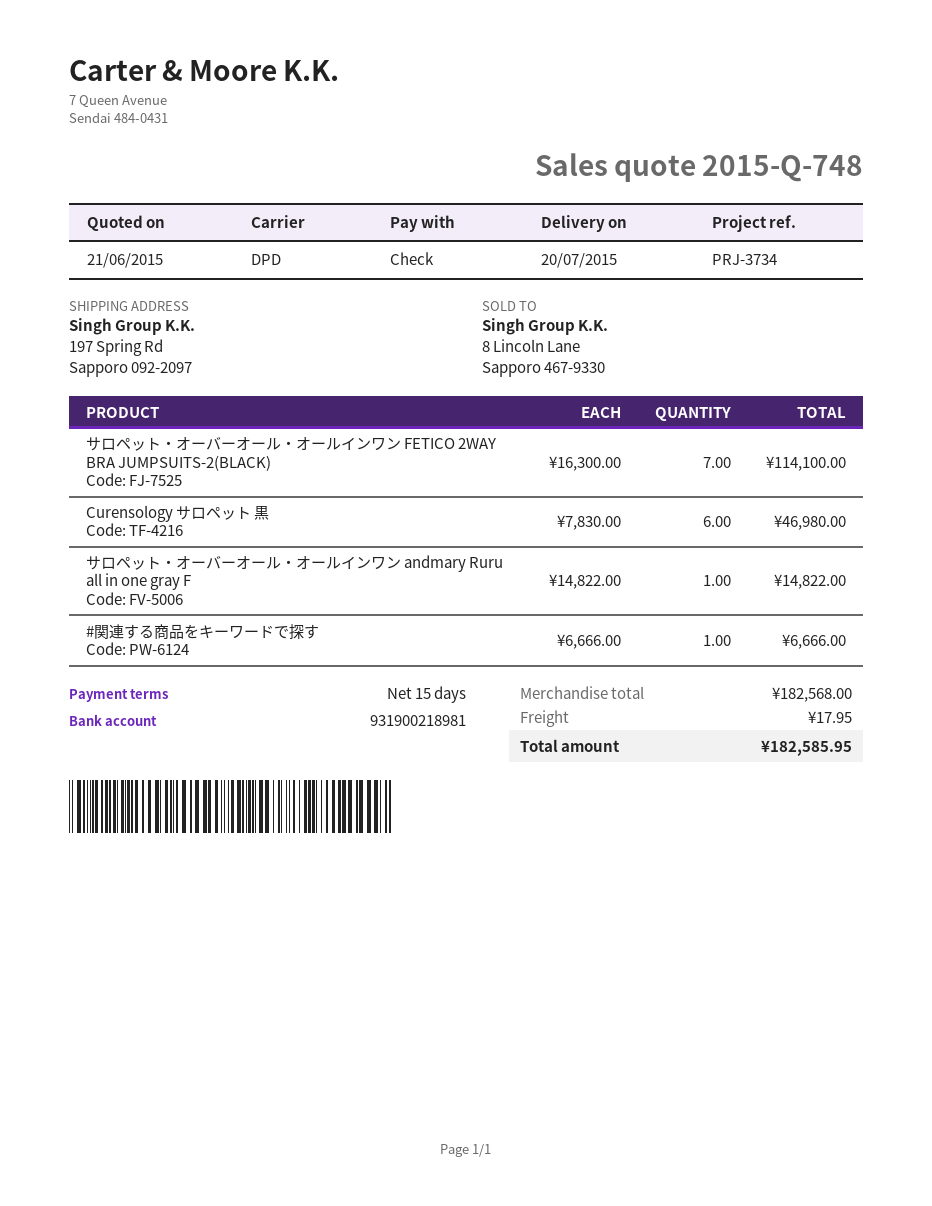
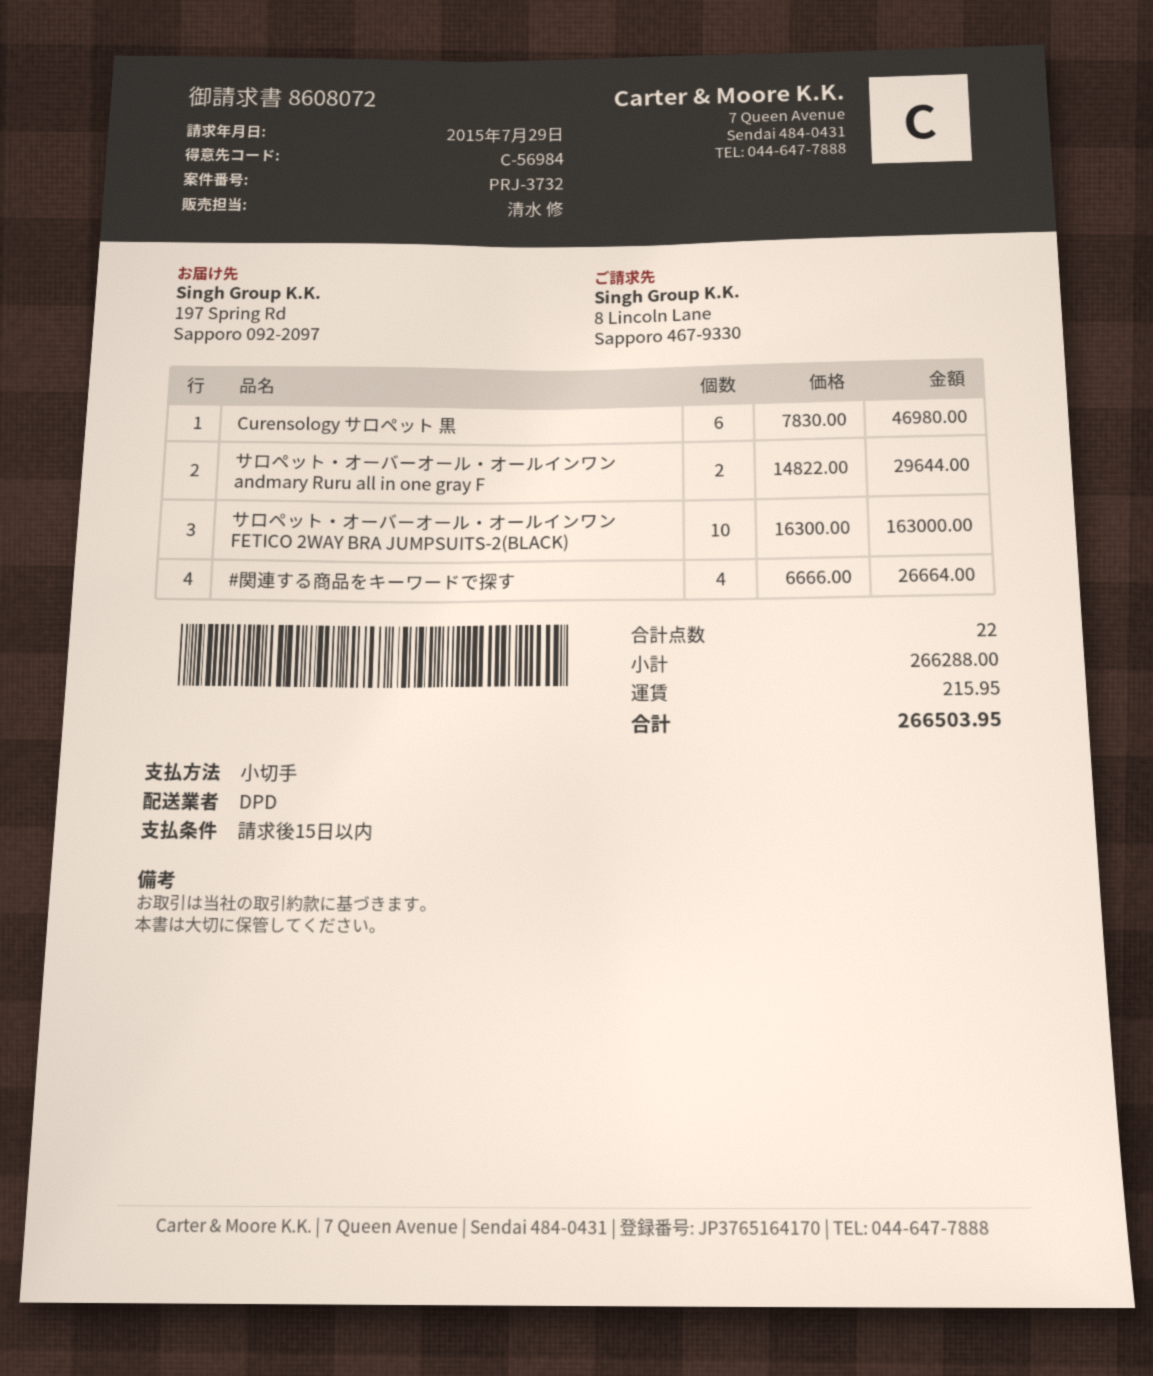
reference: PRJ-3734 -> PRJ-3732
サロペット・オーバーオール・オールインワン FETICO 2WAY BRA JUMPSUITS-2(BLACK): 7 x 16300.00 = 114100.00 -> 10 x 16300.00 = 163000.00
サロペット・オーバーオール・オールインワン andmary Ruru all in one gray F: 1 x 14822.00 = 14822.00 -> 2 x 14822.00 = 29644.00
#関連する商品をキーワードで探す: 1 x 6666.00 = 6666.00 -> 4 x 6666.00 = 26664.00
subtotal: 182568.00 -> 266288.00
shipping: 17.95 -> 215.95
total: 182585.95 -> 266503.95

